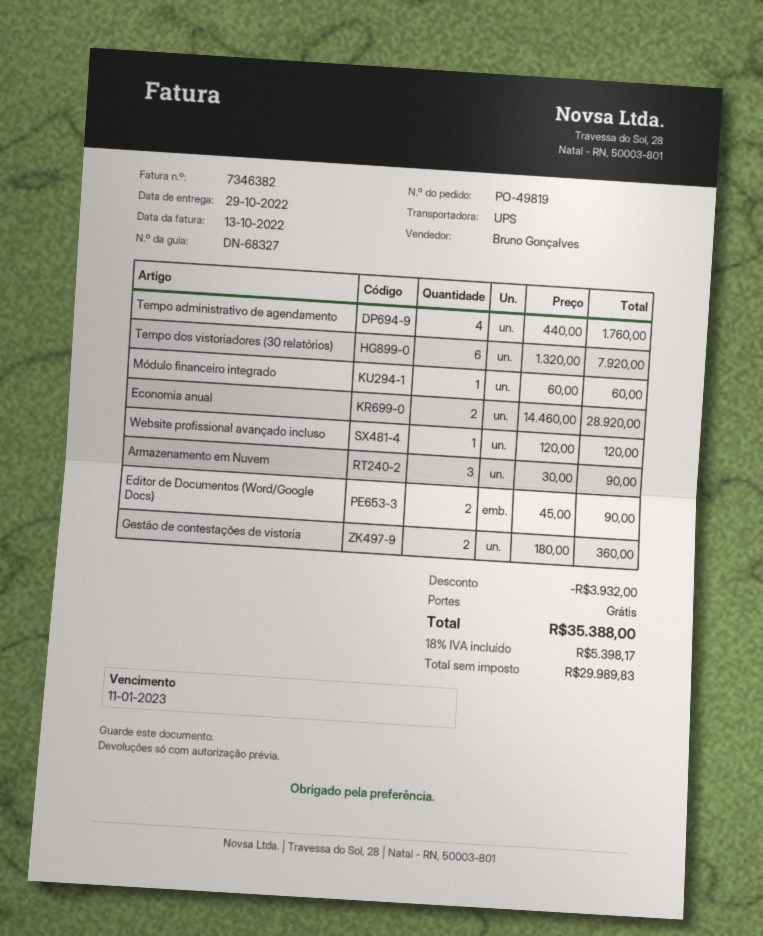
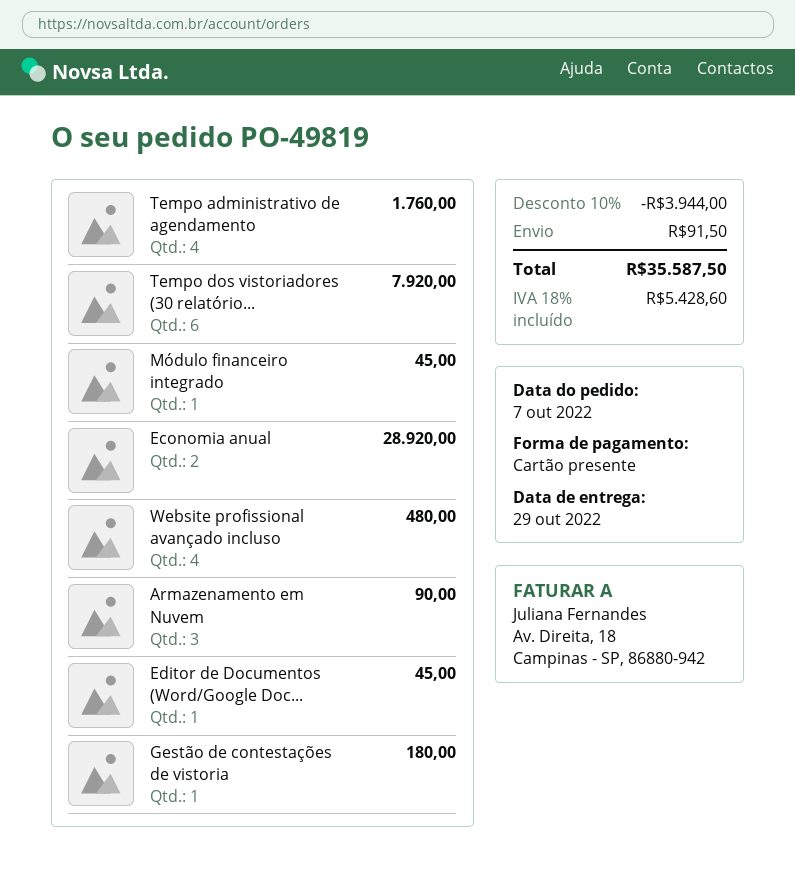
Módulo financeiro integrado: 1 for 60.00 -> 1 for 45.00
Website profissional avançado incluso: 1 for 120.00 -> 4 for 480.00
Editor de Documentos (Word/Google Docs): 2 for 90.00 -> 1 for 45.00
Gestão de contestações de vistoria: 2 for 360.00 -> 1 for 180.00
discount: 3932.00 -> 3944.00
shipping: 0.00 -> 91.50
tax: 18% = 5398.17 -> 18% = 5428.60
total: 35388.00 -> 35587.50

